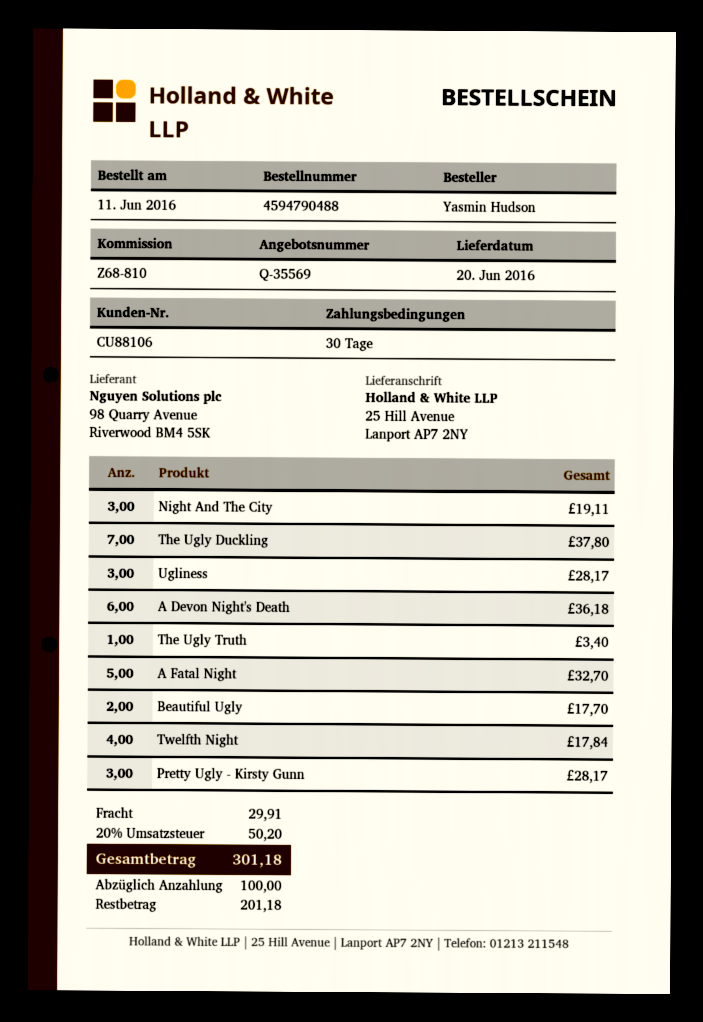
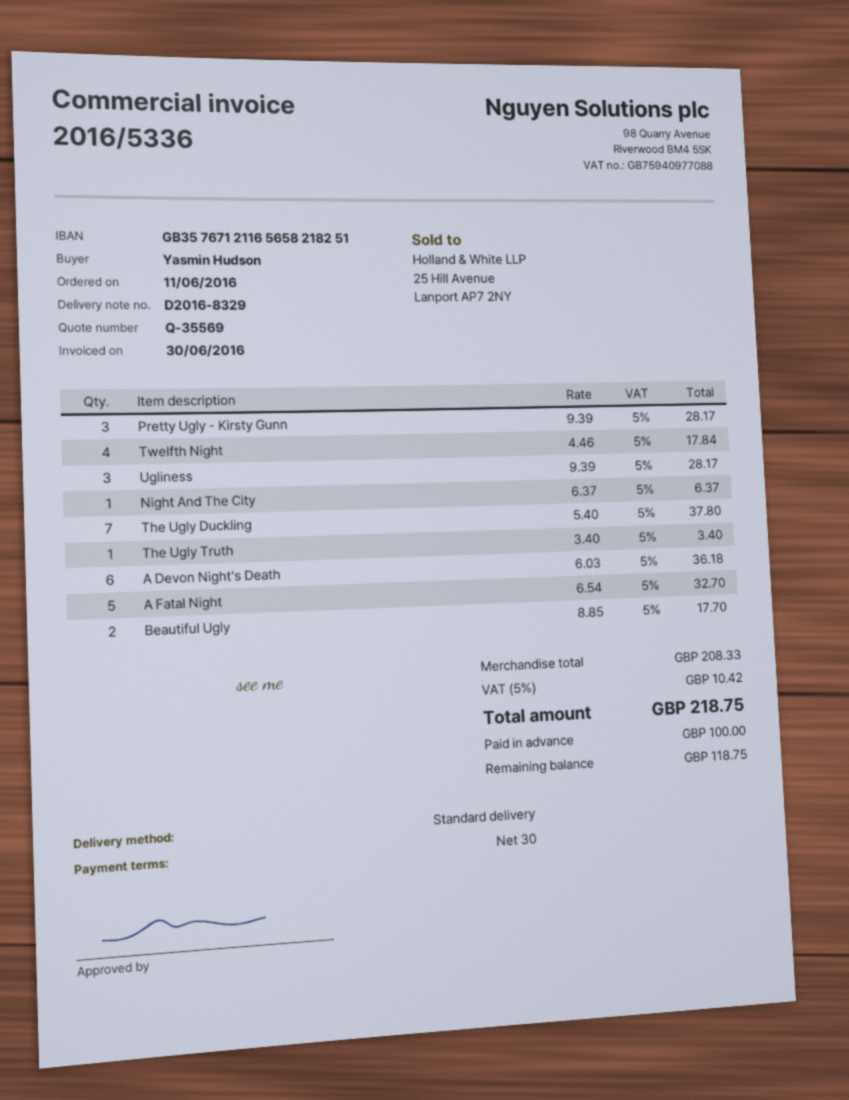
Night And The City: 3 for 19.11 -> 1 for 6.37
shipping: 29.91 -> none
tax: 20% = 50.20 -> 5% = 10.42
total: 301.18 -> 218.75
balance: 201.18 -> 118.75

